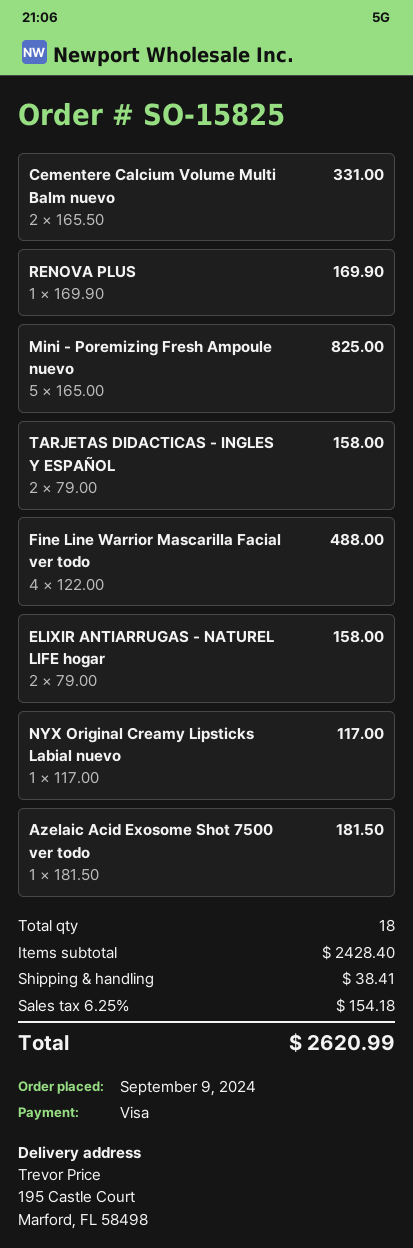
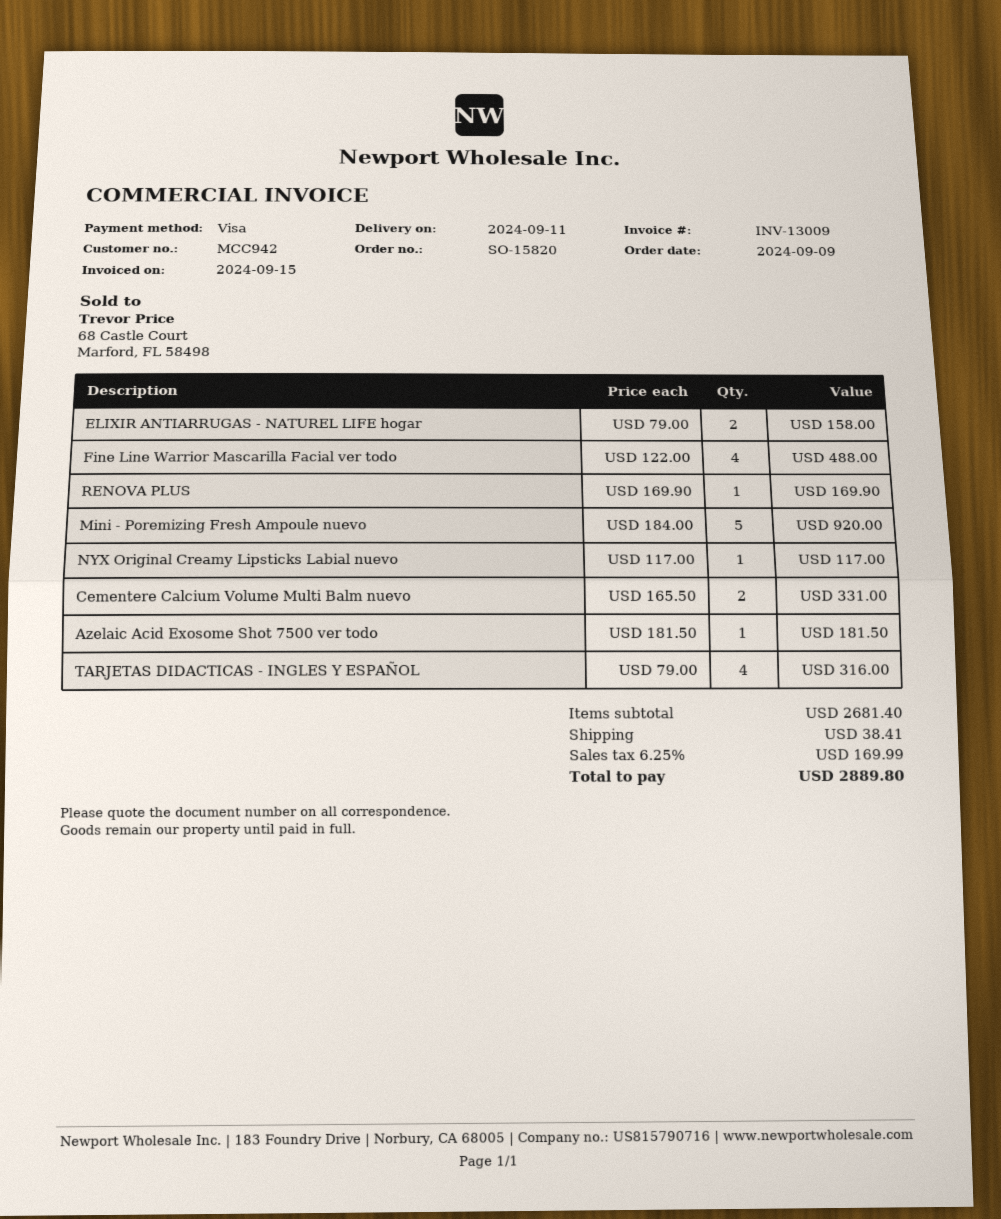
order number: SO-15825 -> SO-15820
Mini - Poremizing Fresh Ampoule nuevo: 5 x 165.00 = 825.00 -> 5 x 184.00 = 920.00
TARJETAS DIDACTICAS - INGLES Y ESPAÑOL: 2 x 79.00 = 158.00 -> 4 x 79.00 = 316.00
subtotal: 2428.40 -> 2681.40
tax: 6.25% = 154.18 -> 6.25% = 169.99
total: 2620.99 -> 2889.80

